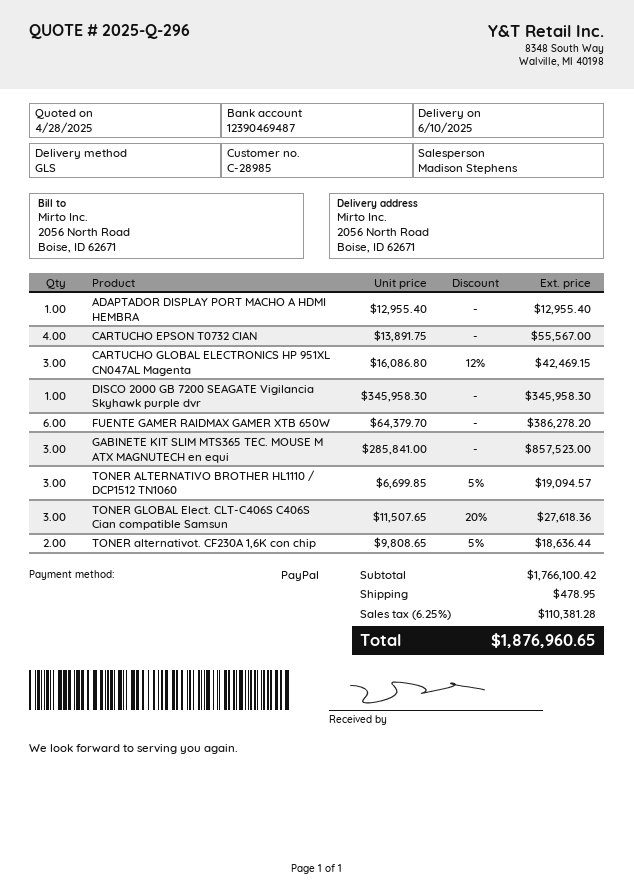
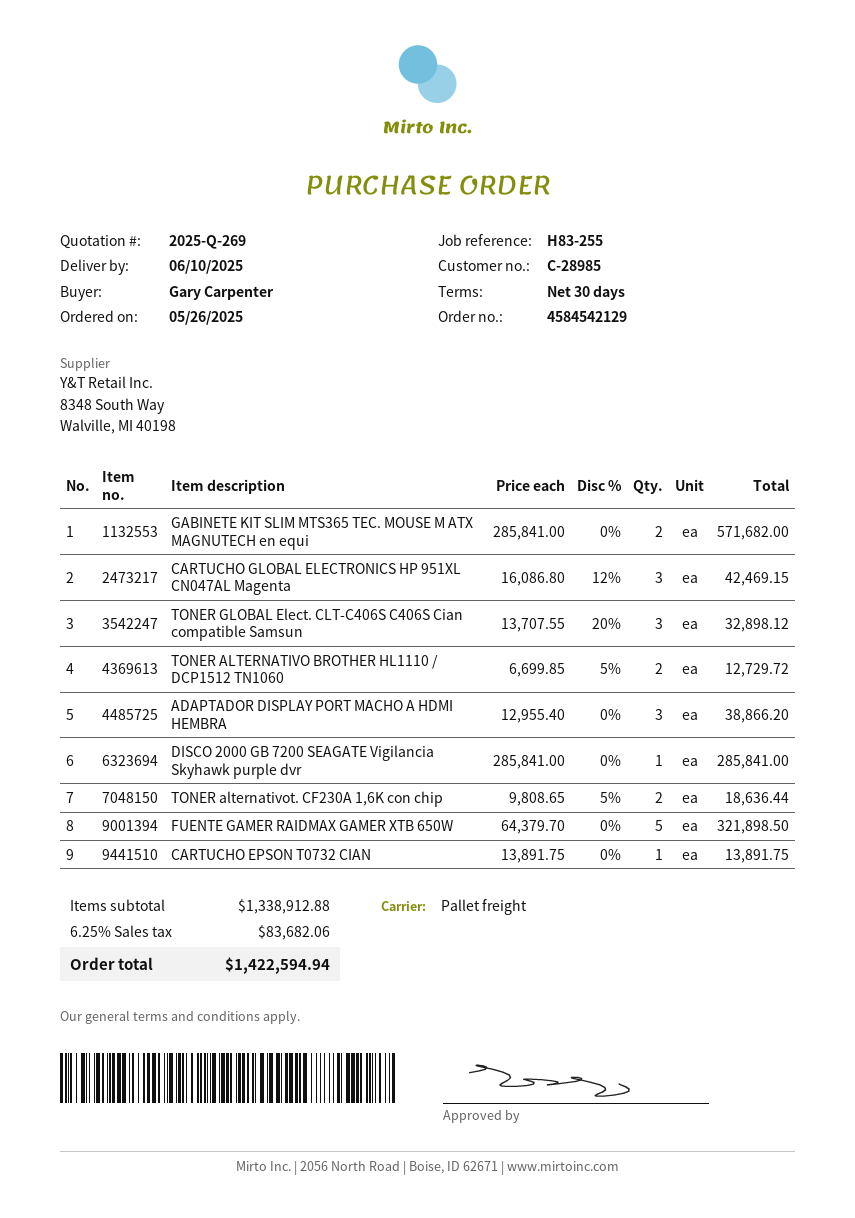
quote number: 2025-Q-296 -> 2025-Q-269
shipping method: GLS -> pallet freight
ADAPTADOR DISPLAY PORT MACHO A HDMI HEMBRA: 1 x 12955.40 = 12955.40 -> 3 x 12955.40 = 38866.20
CARTUCHO EPSON T0732 CIAN: 4 x 13891.75 = 55567.00 -> 1 x 13891.75 = 13891.75
DISCO 2000 GB 7200 SEAGATE Vigilancia Skyhawk purple dvr: 1 x 345958.30 = 345958.30 -> 1 x 285841.00 = 285841.00
FUENTE GAMER RAIDMAX GAMER XTB 650W: 6 x 64379.70 = 386278.20 -> 5 x 64379.70 = 321898.50
GABINETE KIT SLIM MTS365 TEC. MOUSE M ATX MAGNUTECH en equi: 3 x 285841.00 = 857523.00 -> 2 x 285841.00 = 571682.00
TONER ALTERNATIVO BROTHER HL1110 / DCP1512 TN1060: 3 x 6699.85 - 5% = 19094.57 -> 2 x 6699.85 - 5% = 12729.72
TONER GLOBAL Elect. CLT-C406S C406S Cian compatible Samsun: 3 x 11507.65 - 20% = 27618.36 -> 3 x 13707.55 - 20% = 32898.12
subtotal: 1766100.42 -> 1338912.88
shipping: 478.95 -> none
tax: 6.25% = 110381.28 -> 6.25% = 83682.06
total: 1876960.65 -> 1422594.94

